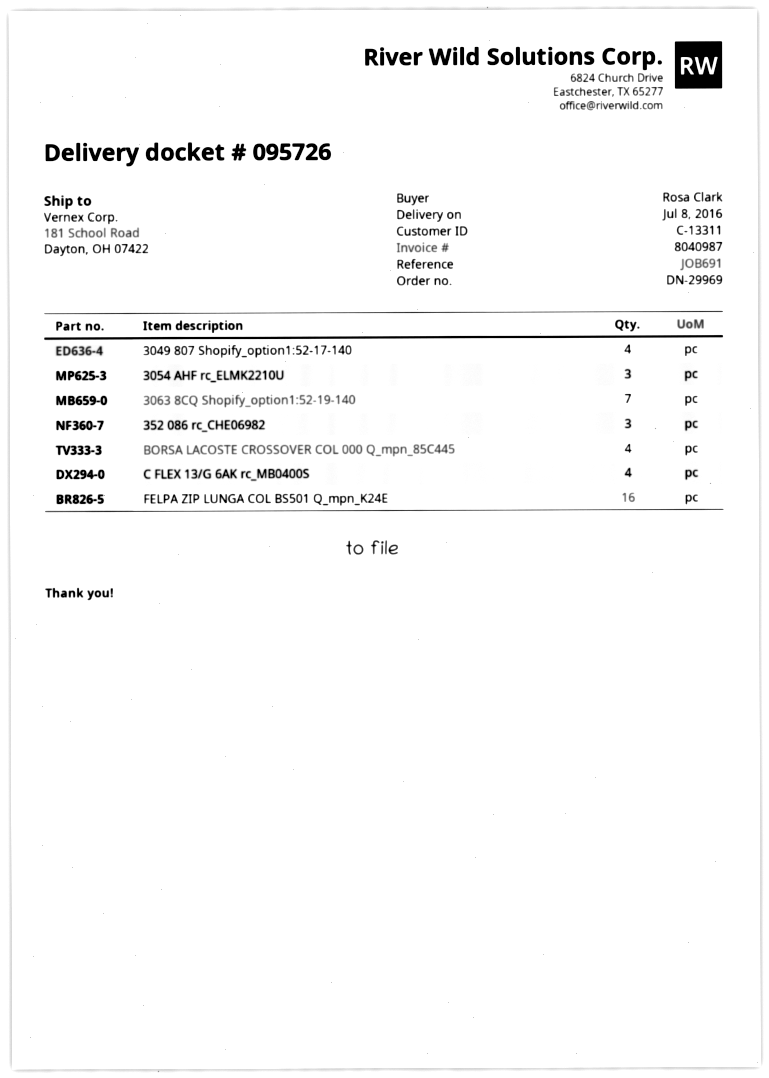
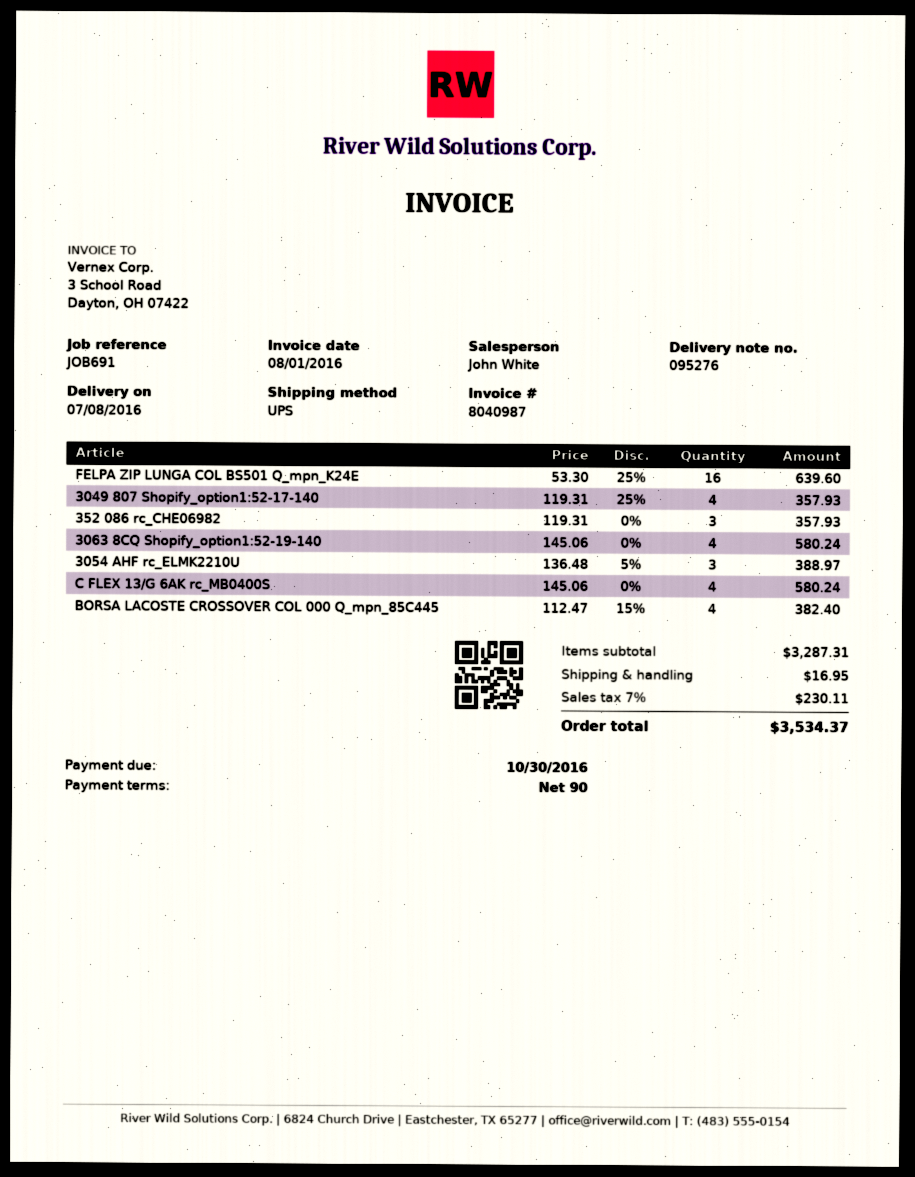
delivery note number: 095726 -> 095276
3063 8CQ Shopify_option1:52-19-140: 7 -> 4

